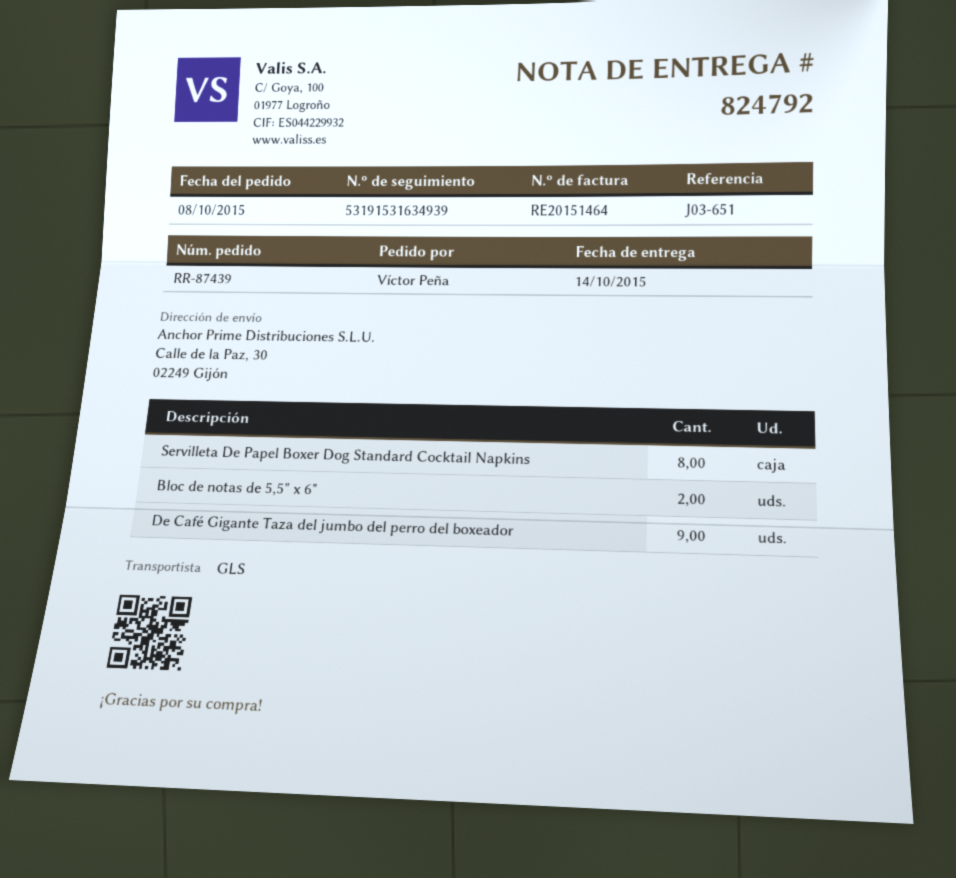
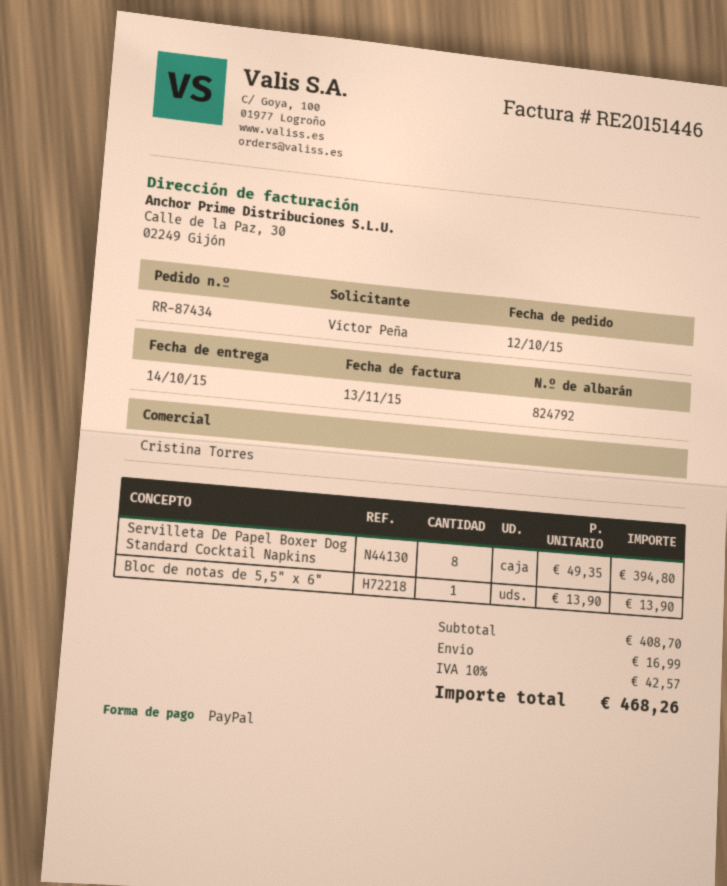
order number: RR-87439 -> RR-87434
order date: 2015-10-08 -> 2015-10-12
invoice number: RE20151464 -> RE20151446
Bloc de notas de 5,5" x 6": 2 -> 1
De Café Gigante Taza del jumbo del perro del boxeador: 9 -> none

